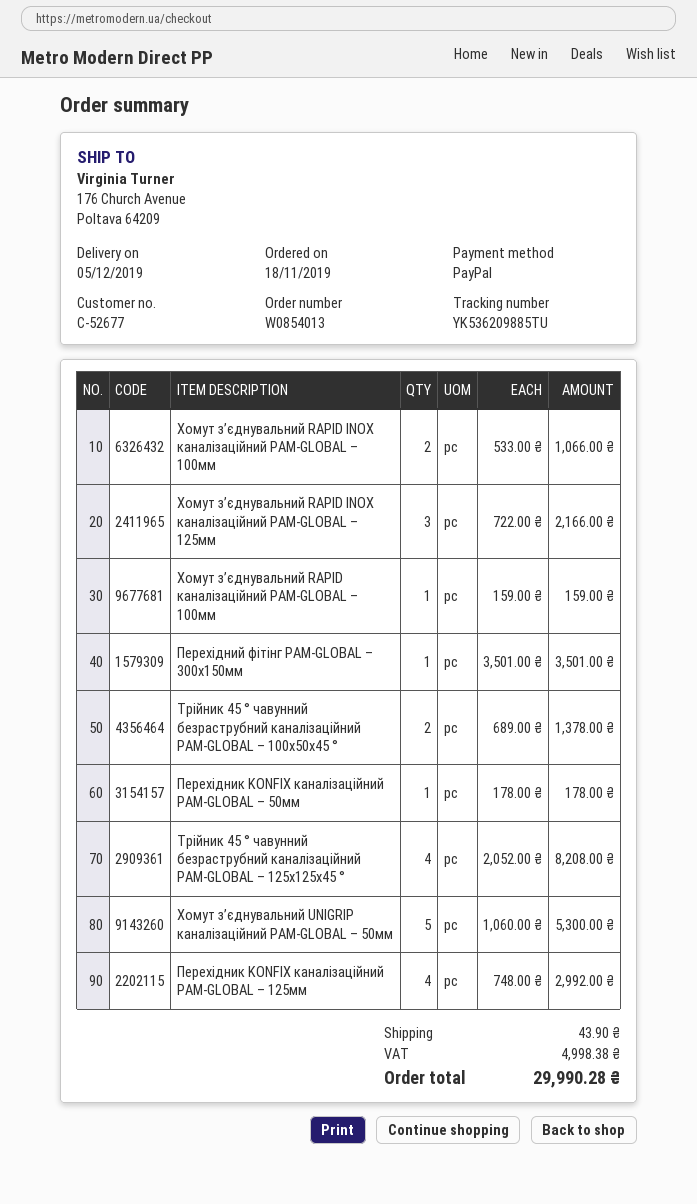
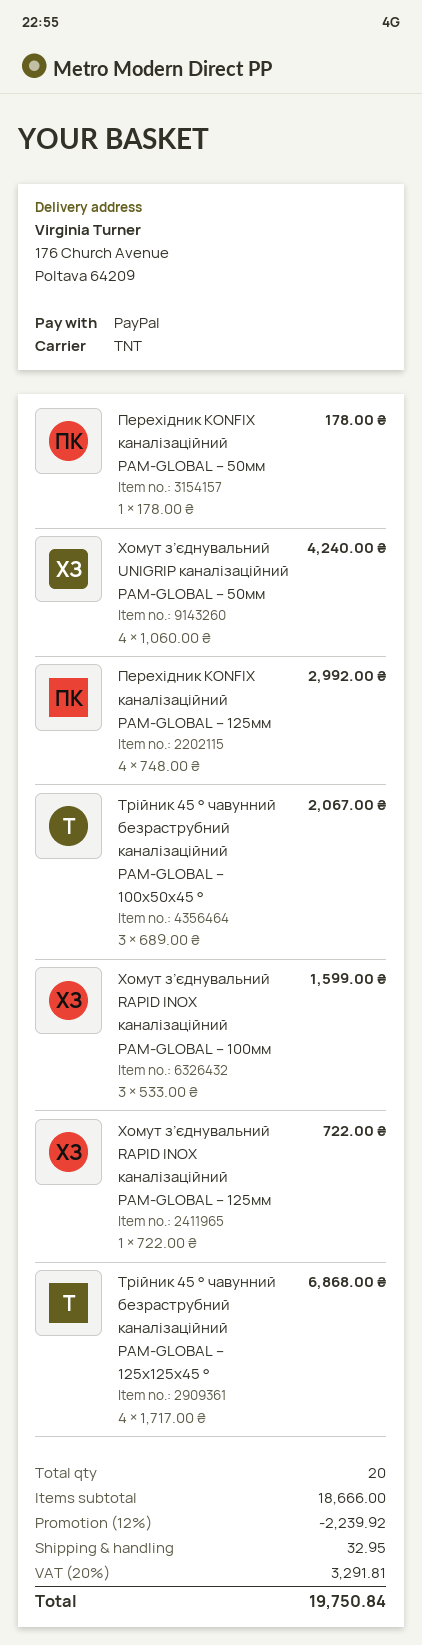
Хомут з’єднувальний RAPID INOX каналізаційний PAM-GLOBAL – 100мм: 2 x 533.00 = 1066.00 -> 3 x 533.00 = 1599.00
Хомут з’єднувальний RAPID INOX каналізаційний PAM-GLOBAL – 125мм: 3 x 722.00 = 2166.00 -> 1 x 722.00 = 722.00
Хомут з’єднувальний RAPID каналізаційний PAM-GLOBAL – 100мм: 1 x 159.00 = 159.00 -> none
Перехідний фітінг PAM-GLOBAL – 300х150мм: 1 x 3501.00 = 3501.00 -> none
Трійник 45 ° чавунний безраструбний каналізаційний PAM-GLOBAL – 100х50х45 °: 2 x 689.00 = 1378.00 -> 3 x 689.00 = 2067.00
Трійник 45 ° чавунний безраструбний каналізаційний PAM-GLOBAL – 125х125х45 °: 4 x 2052.00 = 8208.00 -> 4 x 1717.00 = 6868.00
Хомут з’єднувальний UNIGRIP каналізаційний PAM-GLOBAL – 50мм: 5 x 1060.00 = 5300.00 -> 4 x 1060.00 = 4240.00
discount: none -> 12% = 2239.92
shipping: 43.90 -> 32.95
tax: 4998.38 -> 3291.81
total: 29990.28 -> 19750.84

